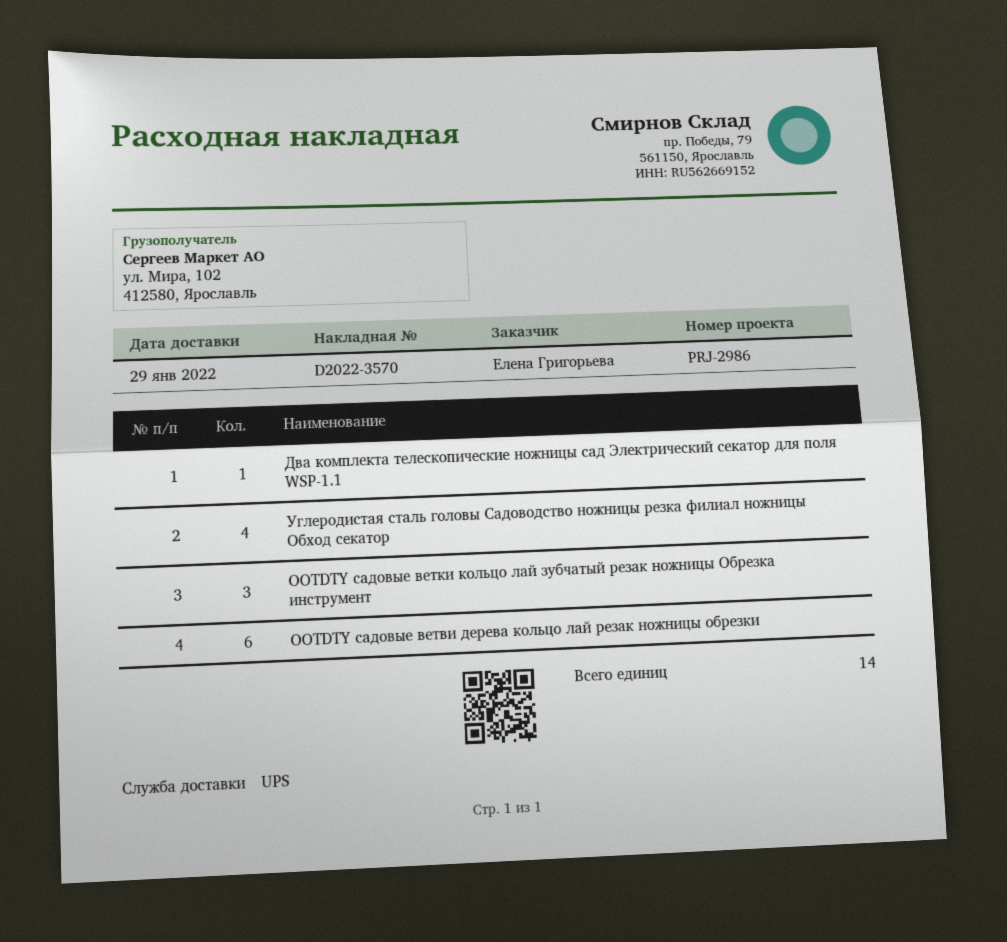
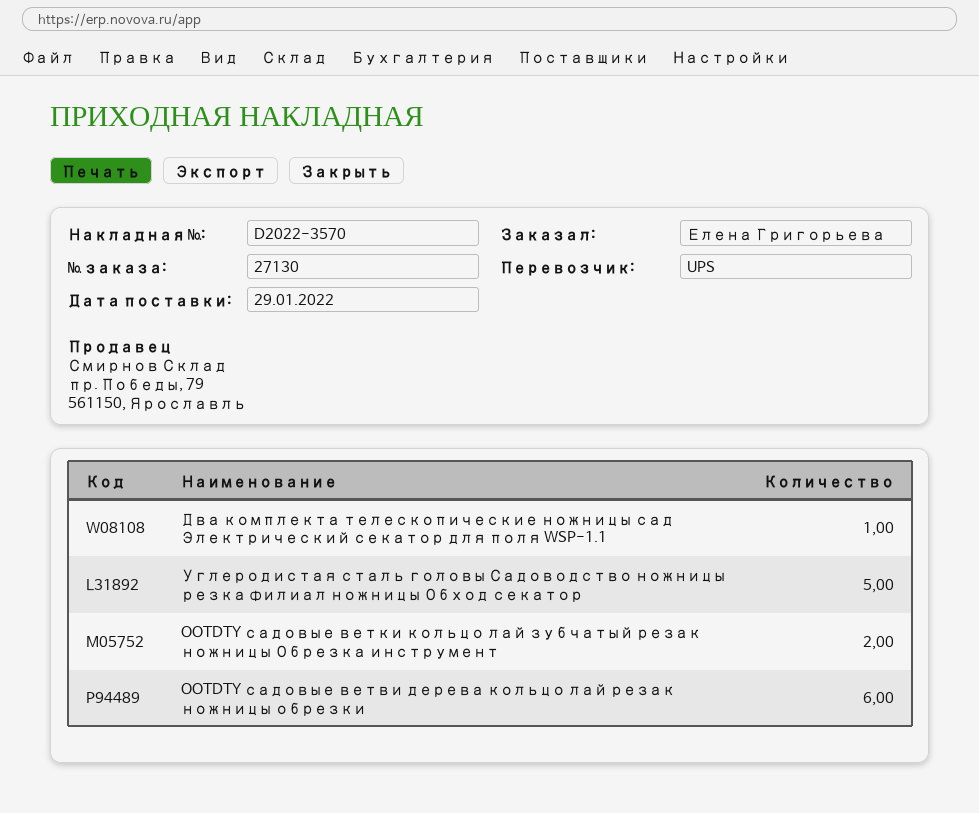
Углеродистая сталь головы Садоводство ножницы резка филиал ножницы Обход секатор: 4 -> 5
OOTDTY садовые ветки кольцо лай зубчатый резак ножницы Обрезка инструмент: 3 -> 2

